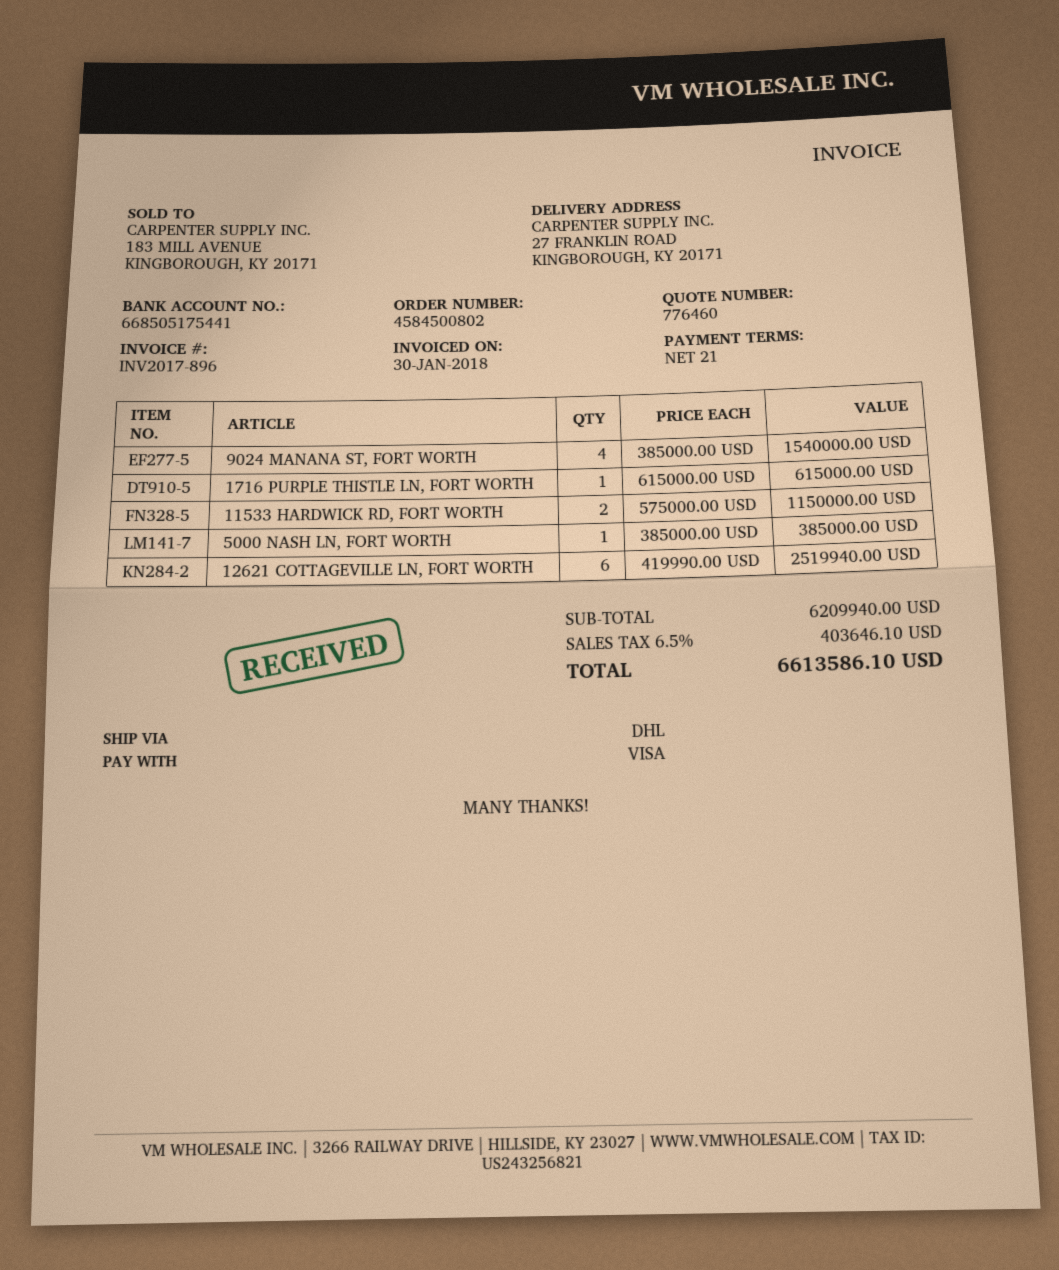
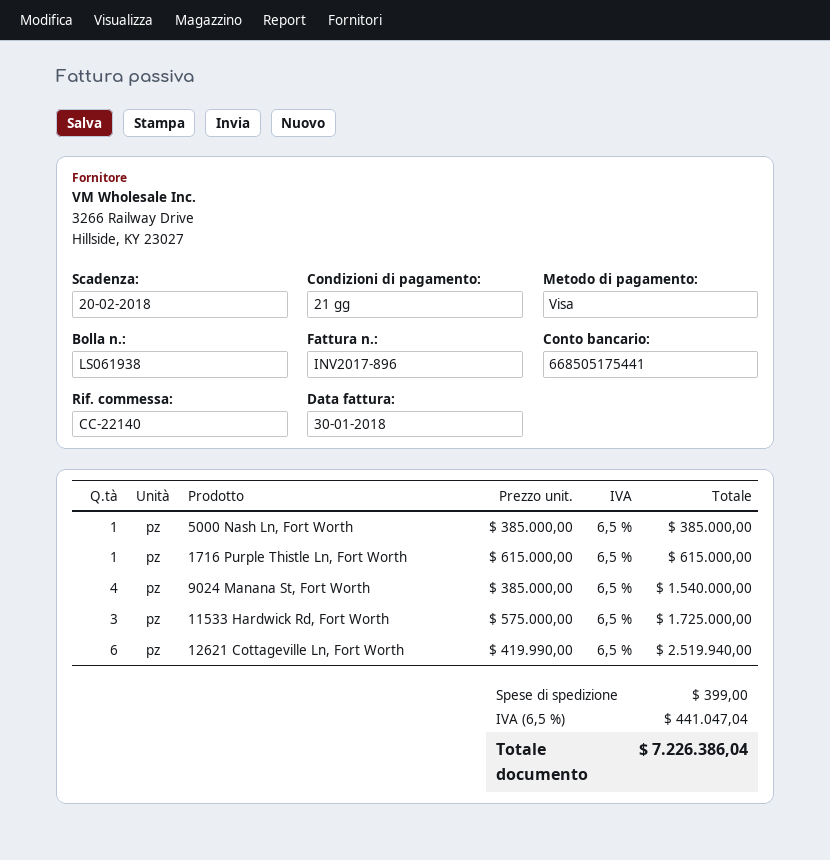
11533 HARDWICK RD, FORT WORTH: 2 x 575000.00 = 1150000.00 -> 3 x 575000.00 = 1725000.00
shipping: none -> 399.00
tax: 6.5% = 403646.10 -> 6.5% = 441047.04
total: 6613586.10 -> 7226386.04

